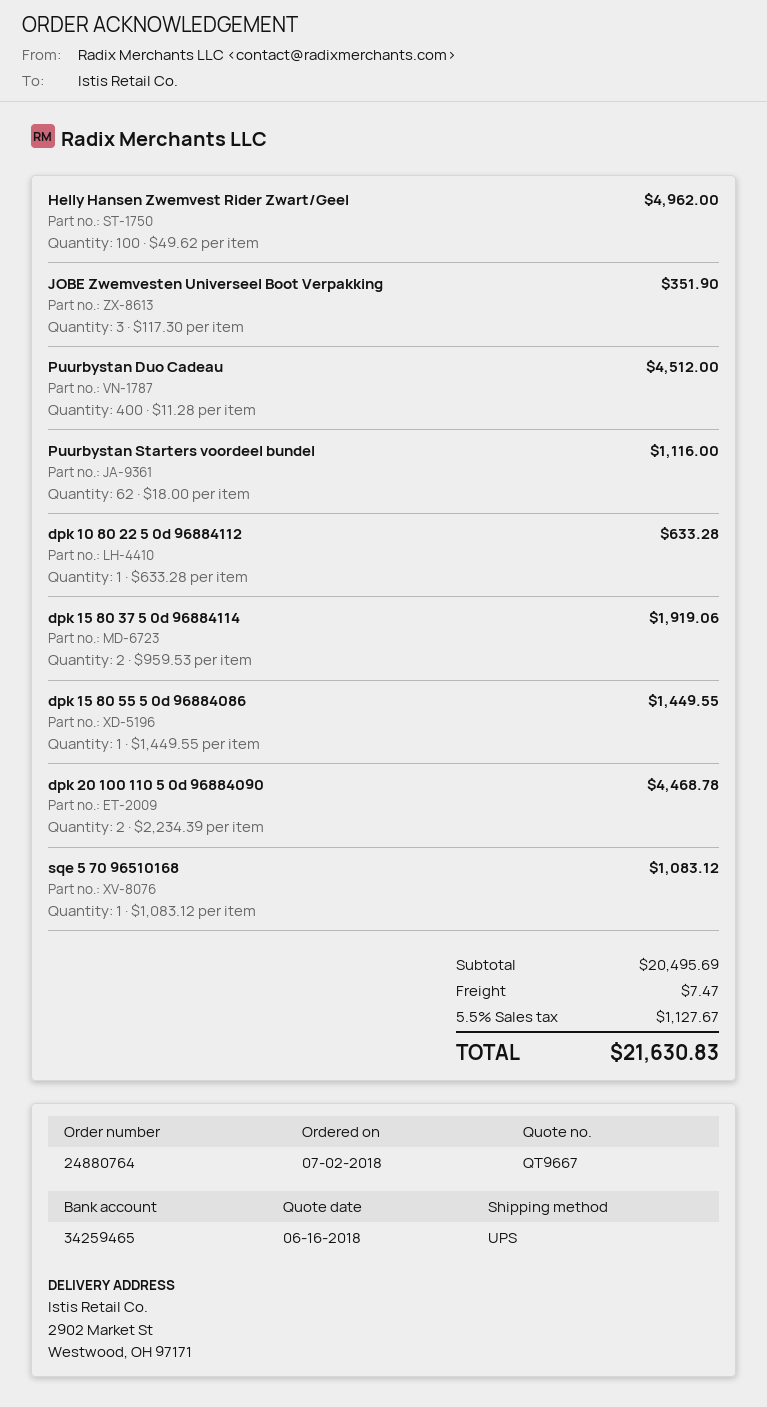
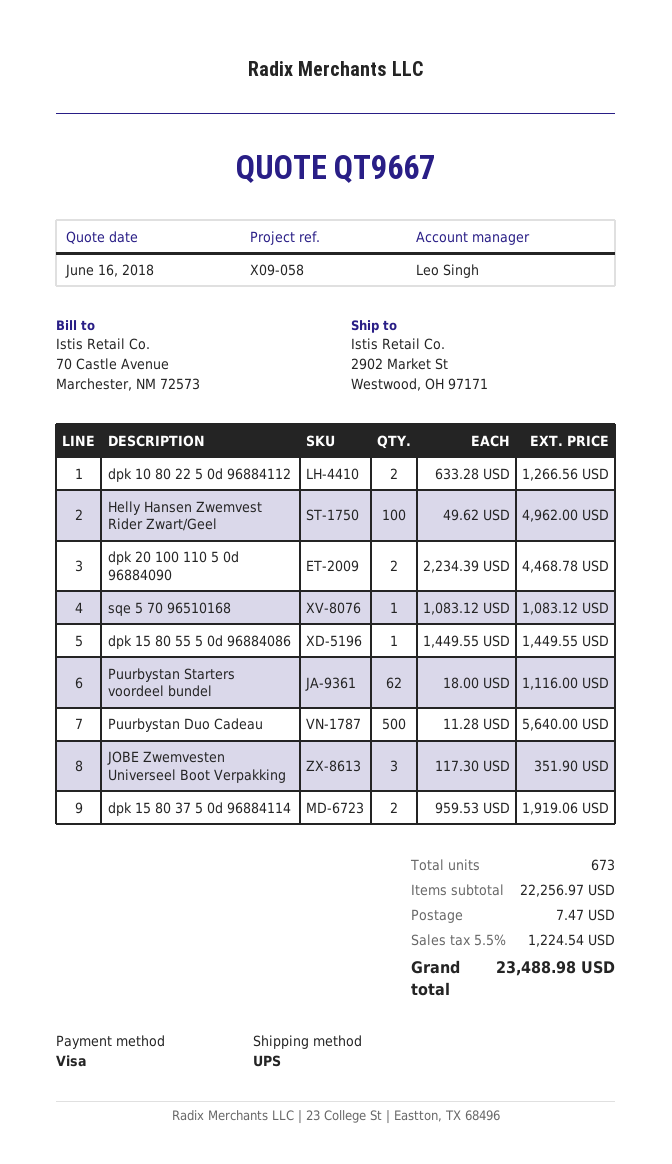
Puurbystan Duo Cadeau: 400 x 11.28 = 4512.00 -> 500 x 11.28 = 5640.00
dpk 10 80 22 5 0d 96884112: 1 x 633.28 = 633.28 -> 2 x 633.28 = 1266.56
subtotal: 20495.69 -> 22256.97
tax: 5.5% = 1127.67 -> 5.5% = 1224.54
total: 21630.83 -> 23488.98

